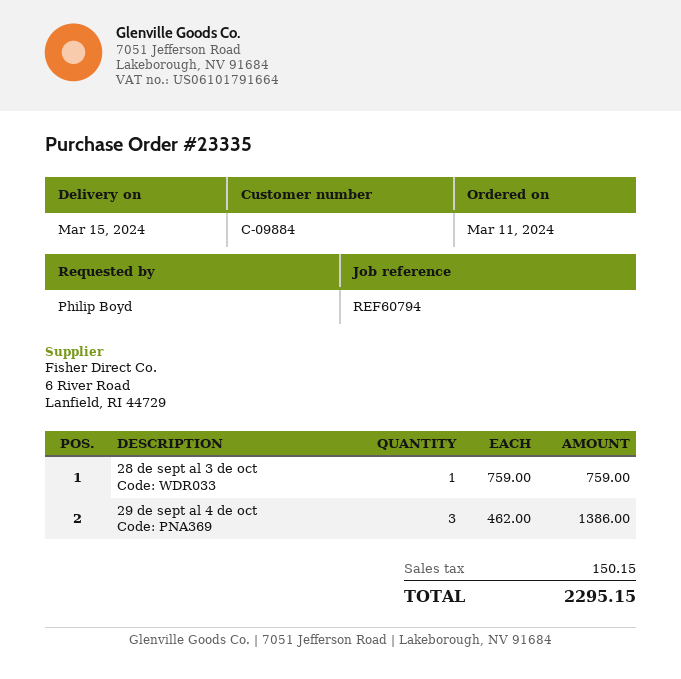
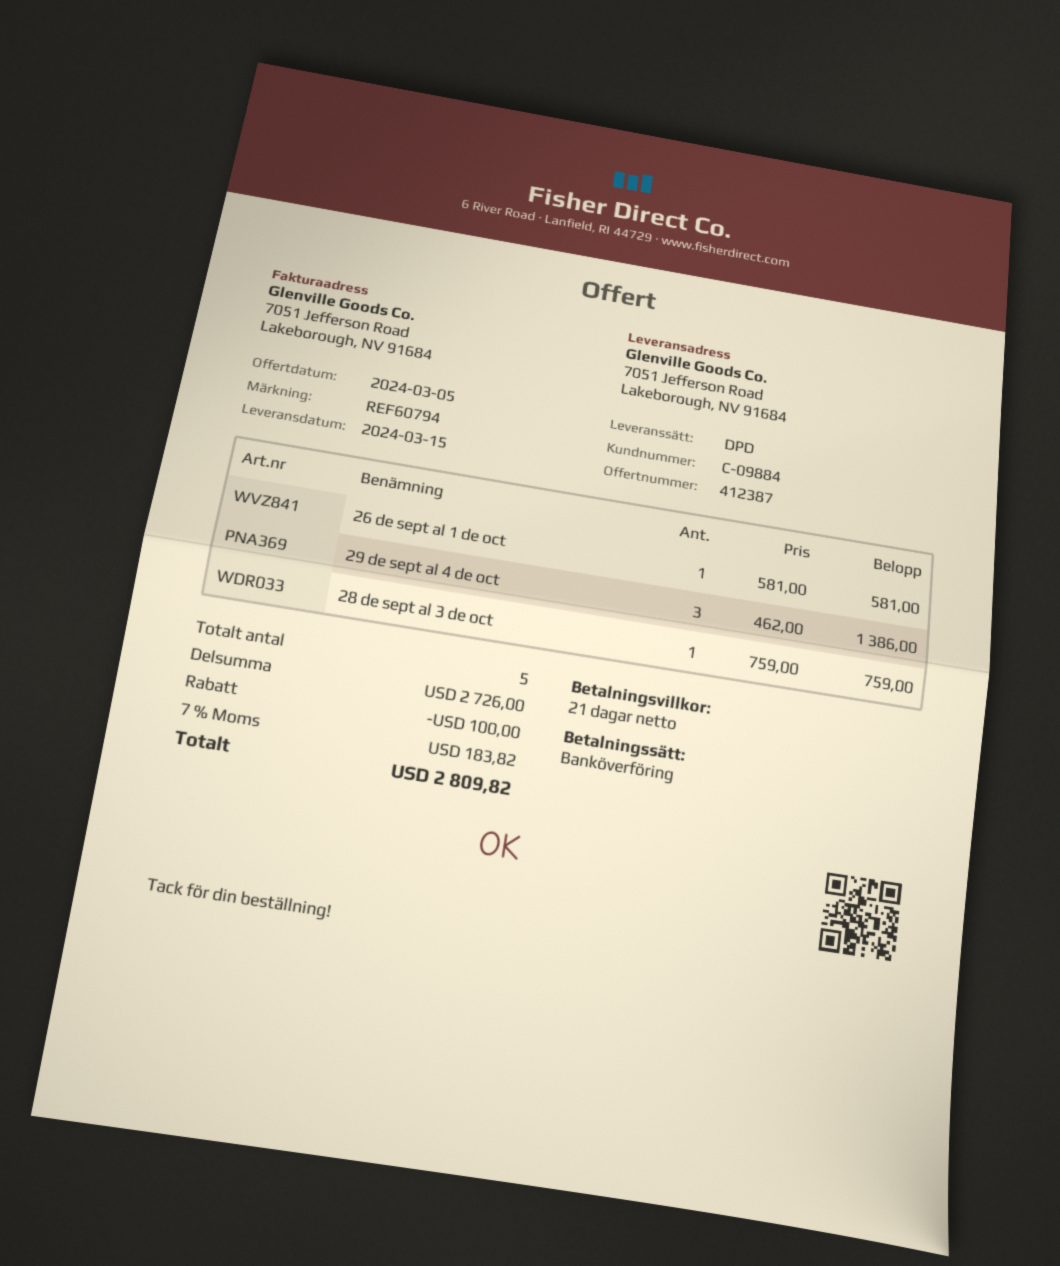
26 de sept al 1 de oct: none -> 1 x 581.00 = 581.00
discount: none -> 100.00
tax: 150.15 -> 183.82
total: 2295.15 -> 2809.82

